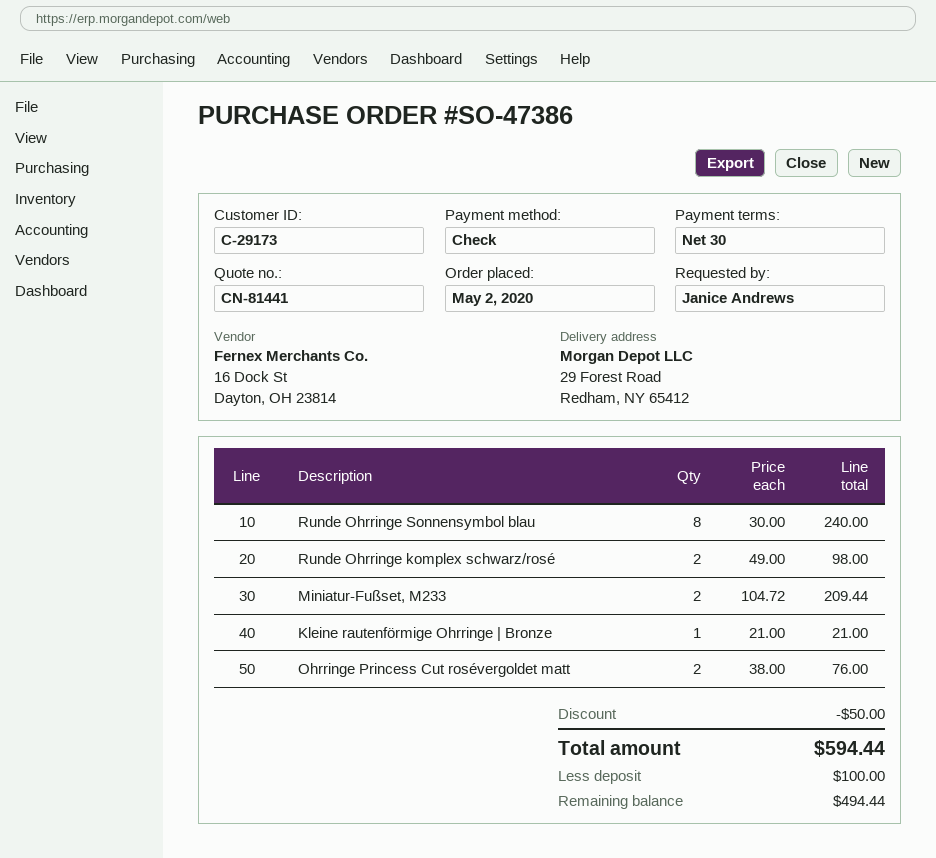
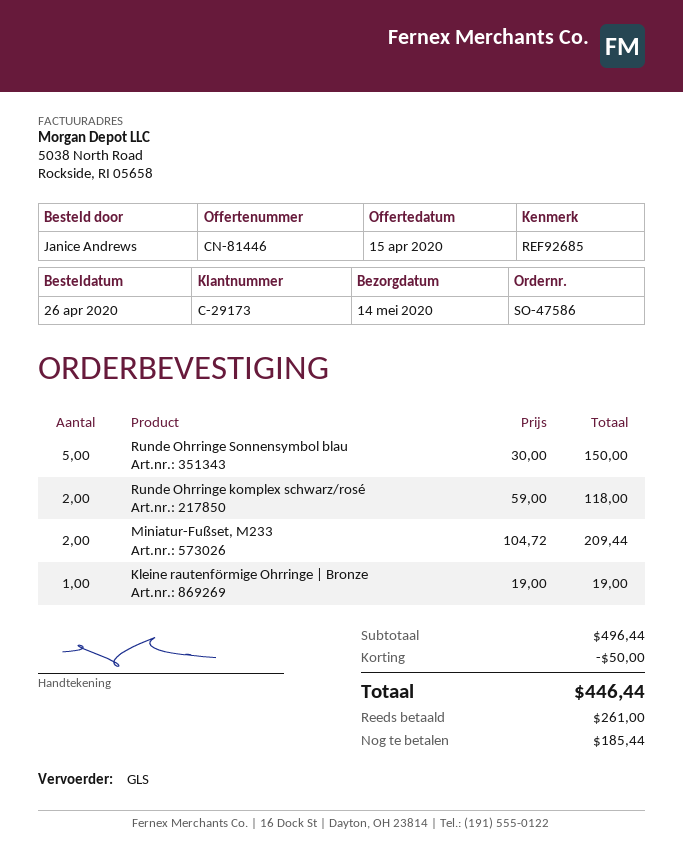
quote number: CN-81441 -> CN-81446
order number: SO-47386 -> SO-47586
order date: 2020-05-02 -> 2020-04-26
Runde Ohrringe Sonnensymbol blau: 8 x 30.00 = 240.00 -> 5 x 30.00 = 150.00
Runde Ohrringe komplex schwarz/rosé: 2 x 49.00 = 98.00 -> 2 x 59.00 = 118.00
Kleine rautenförmige Ohrringe | Bronze: 1 x 21.00 = 21.00 -> 1 x 19.00 = 19.00
Ohrringe Princess Cut rosévergoldet matt: 2 x 38.00 = 76.00 -> none
total: 594.44 -> 446.44
deposit: 100.00 -> 261.00
balance: 494.44 -> 185.44

